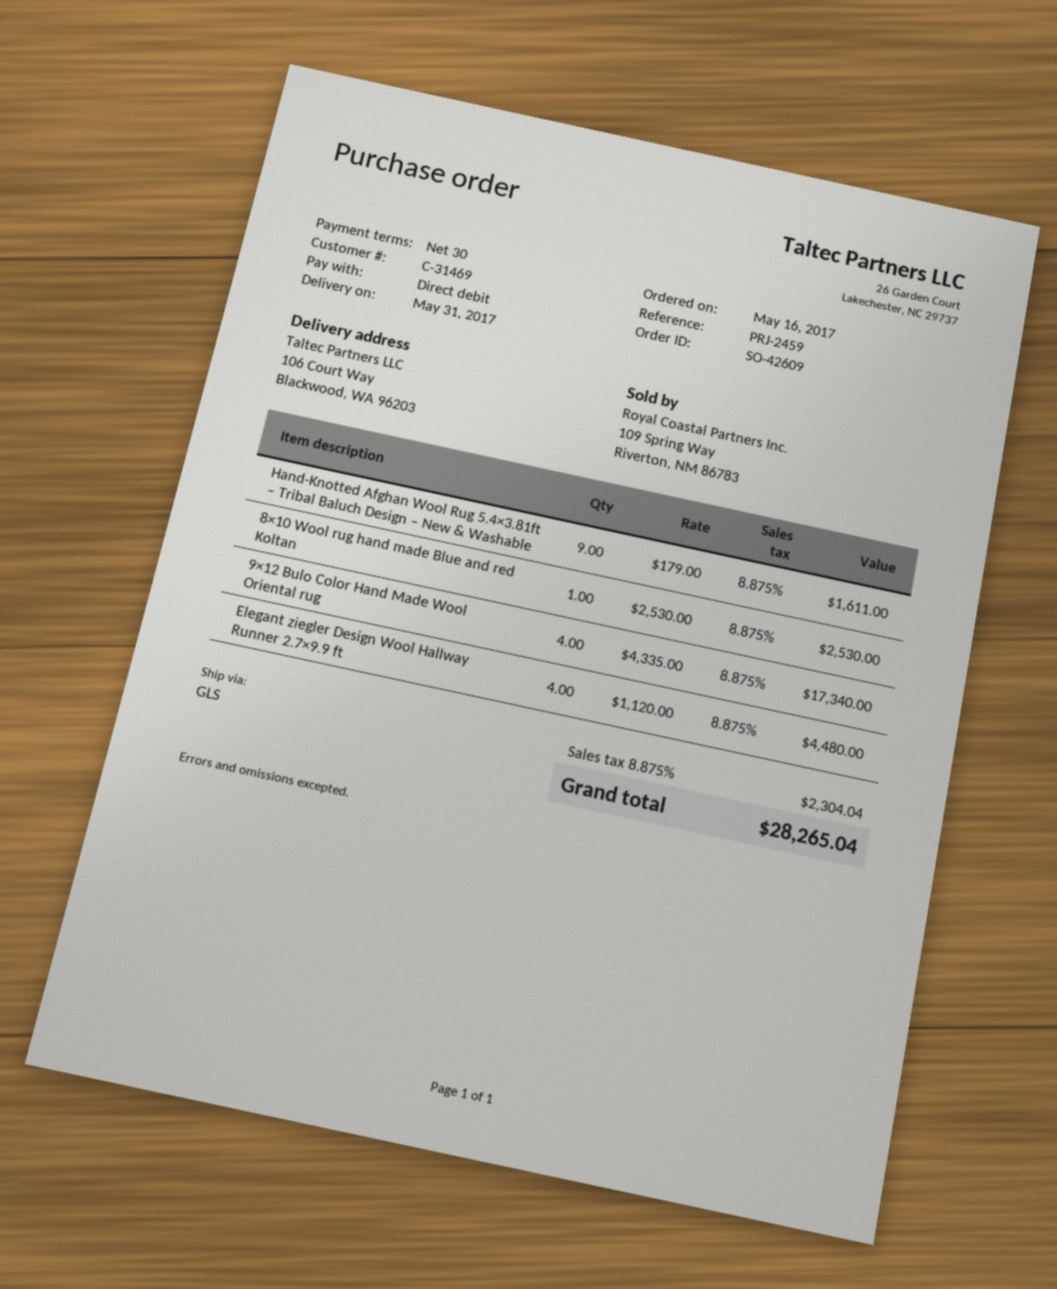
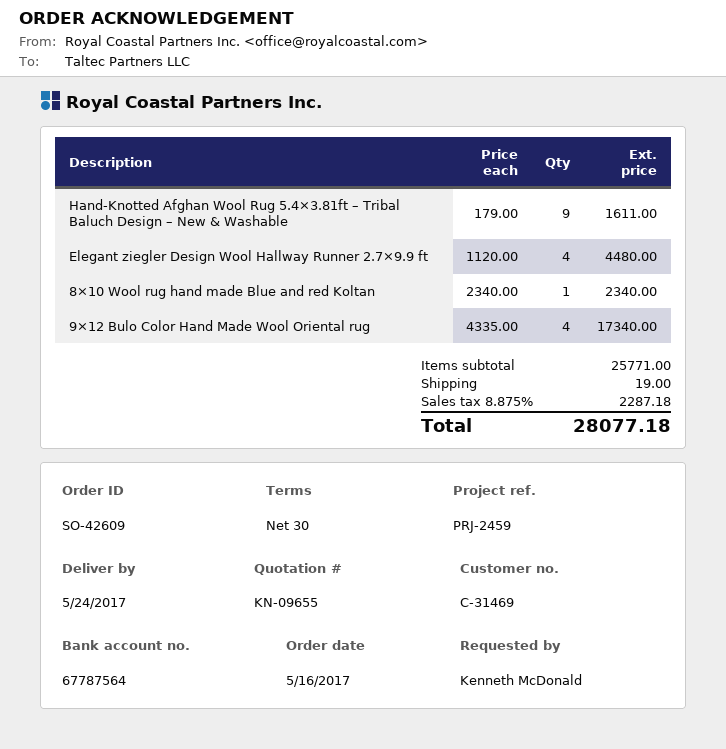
delivery date: 2017-05-31 -> 2017-05-24
8×10 Wool rug hand made Blue and red Koltan: 1 x 2530.00 = 2530.00 -> 1 x 2340.00 = 2340.00
shipping: none -> 19.00
tax: 8.875% = 2304.04 -> 8.875% = 2287.18
total: 28265.04 -> 28077.18

